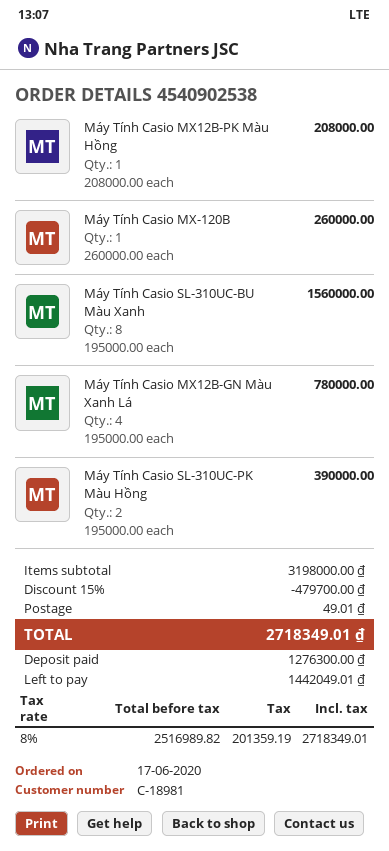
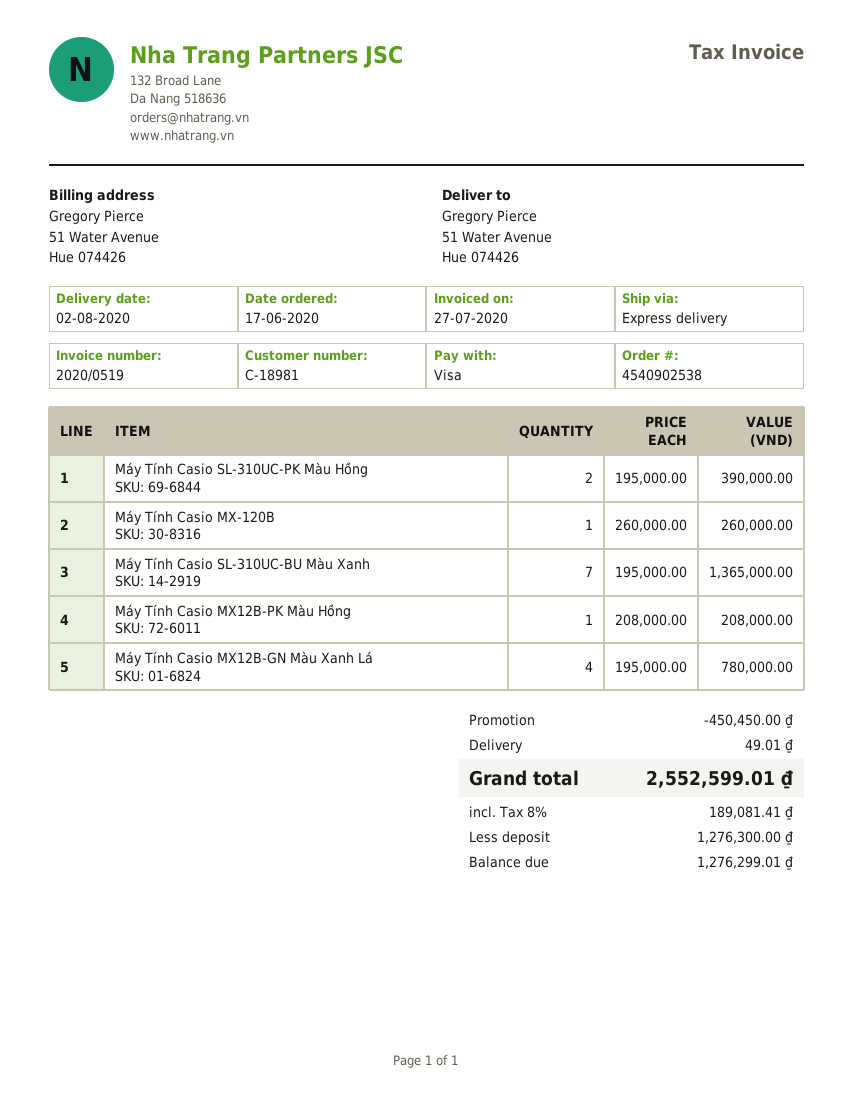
Máy Tính Casio SL-310UC-BU Màu Xanh: 8 x 195000.00 = 1560000.00 -> 7 x 195000.00 = 1365000.00
discount: 479700.00 -> 450450.00
tax: 8% = 201359.19 -> 8% = 189081.41
total: 2718349.01 -> 2552599.01
balance: 1442049.01 -> 1276299.01

